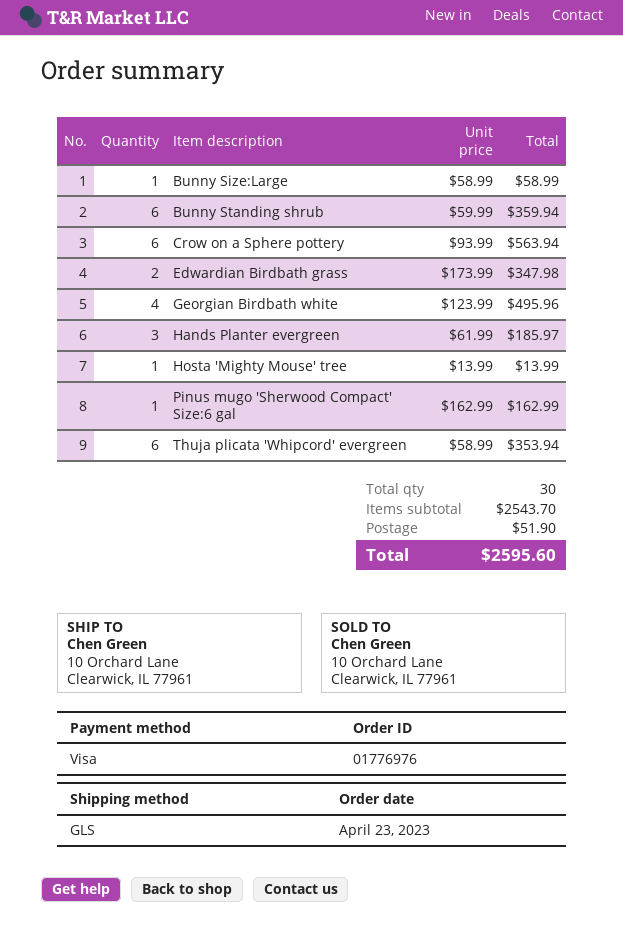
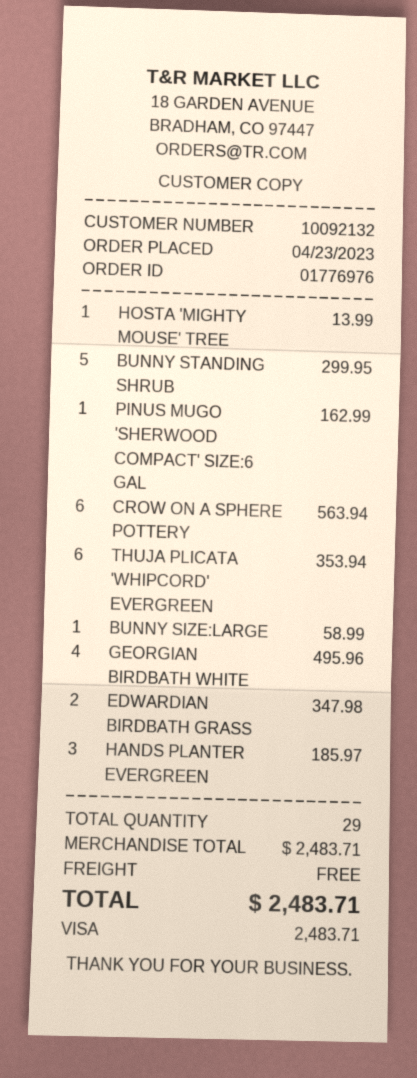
Bunny Standing shrub: 6 for 359.94 -> 5 for 299.95
total quantity: 30 -> 29
subtotal: 2543.70 -> 2483.71
shipping: 51.90 -> 0.00
total: 2595.60 -> 2483.71

